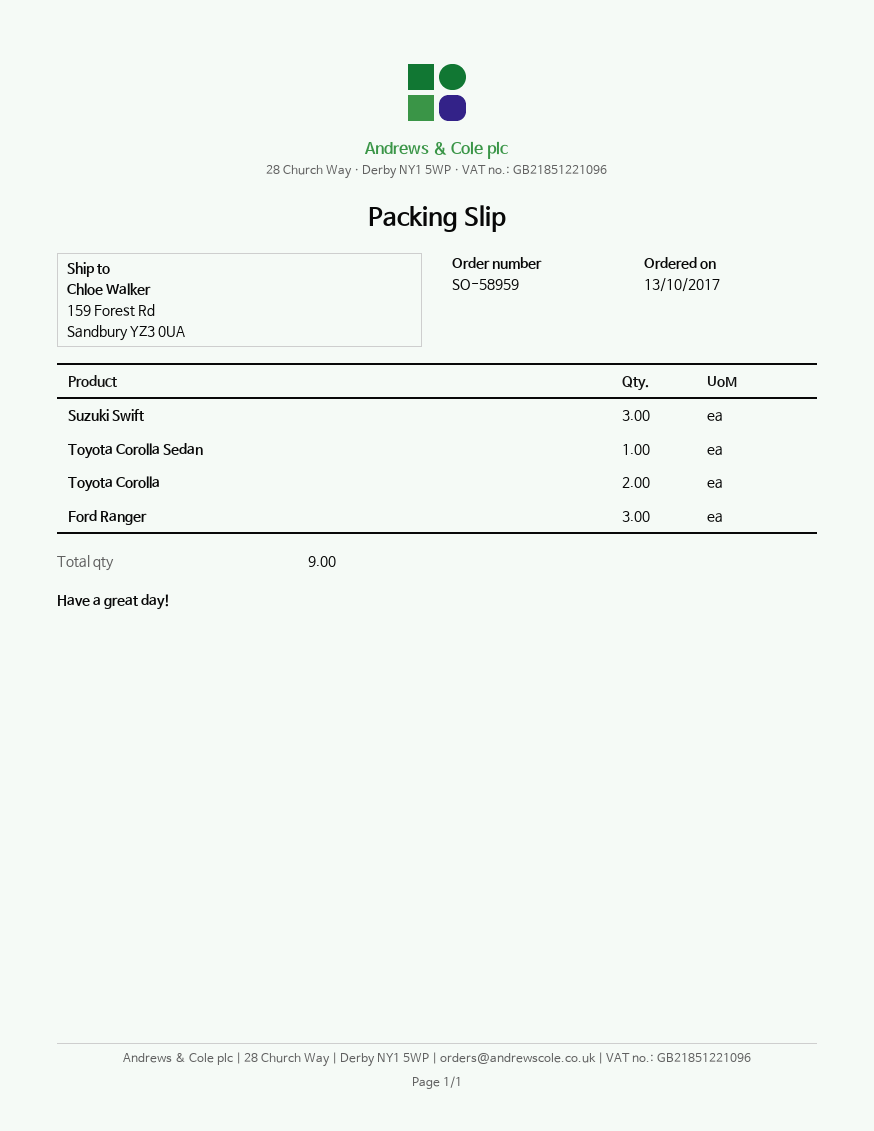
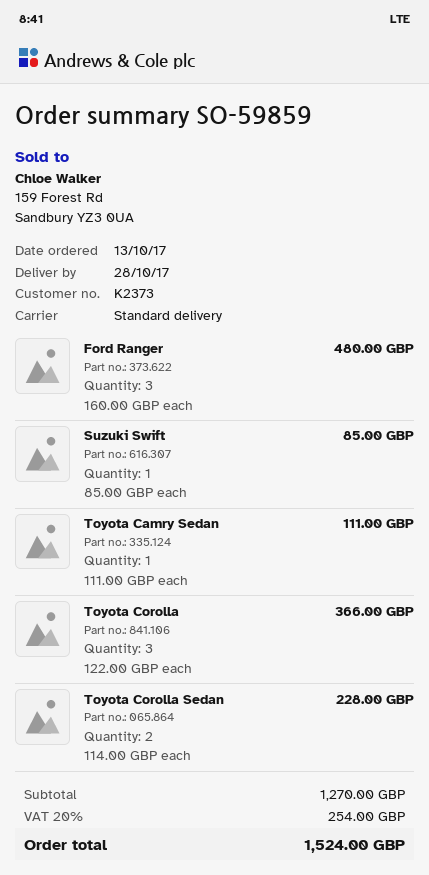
order number: SO-58959 -> SO-59859
Suzuki Swift: 3 -> 1
Toyota Corolla Sedan: 1 -> 2
Toyota Corolla: 2 -> 3
Toyota Camry Sedan: none -> 1

